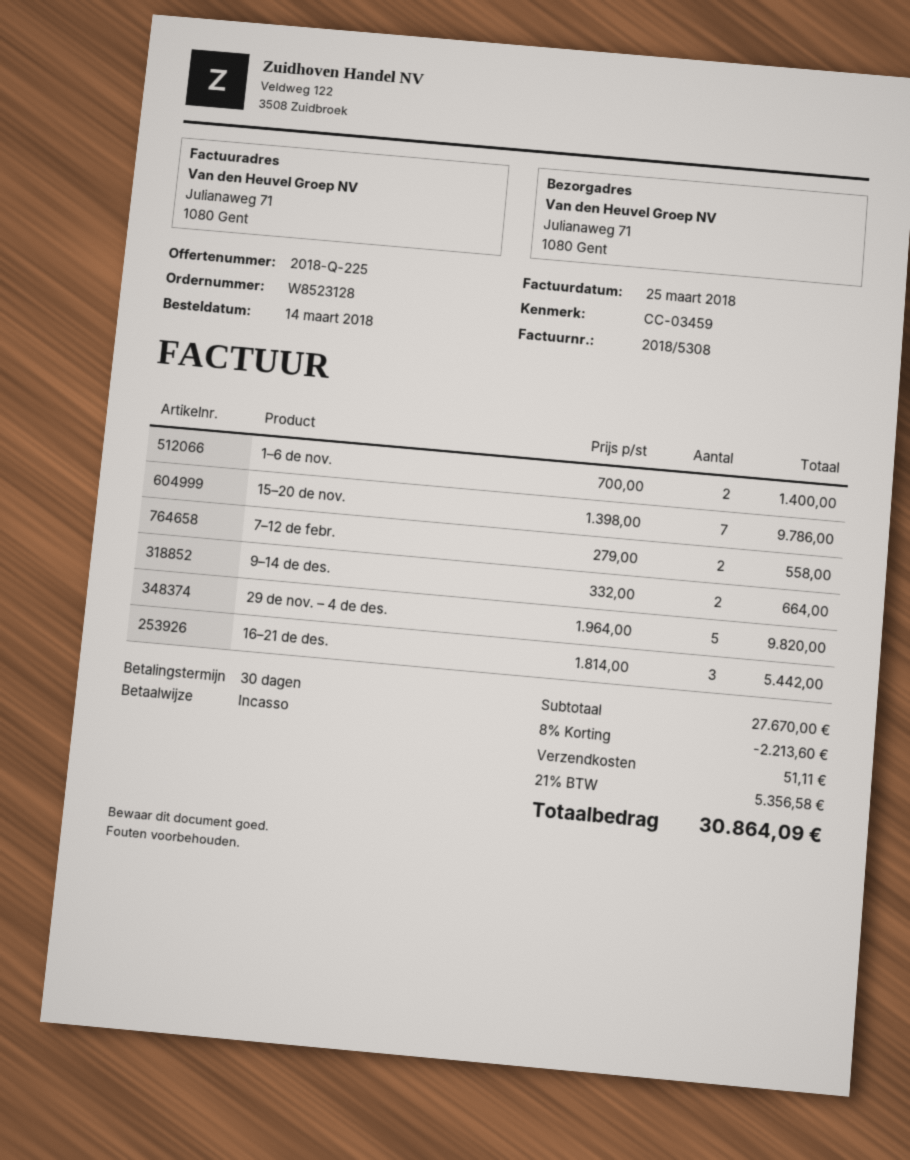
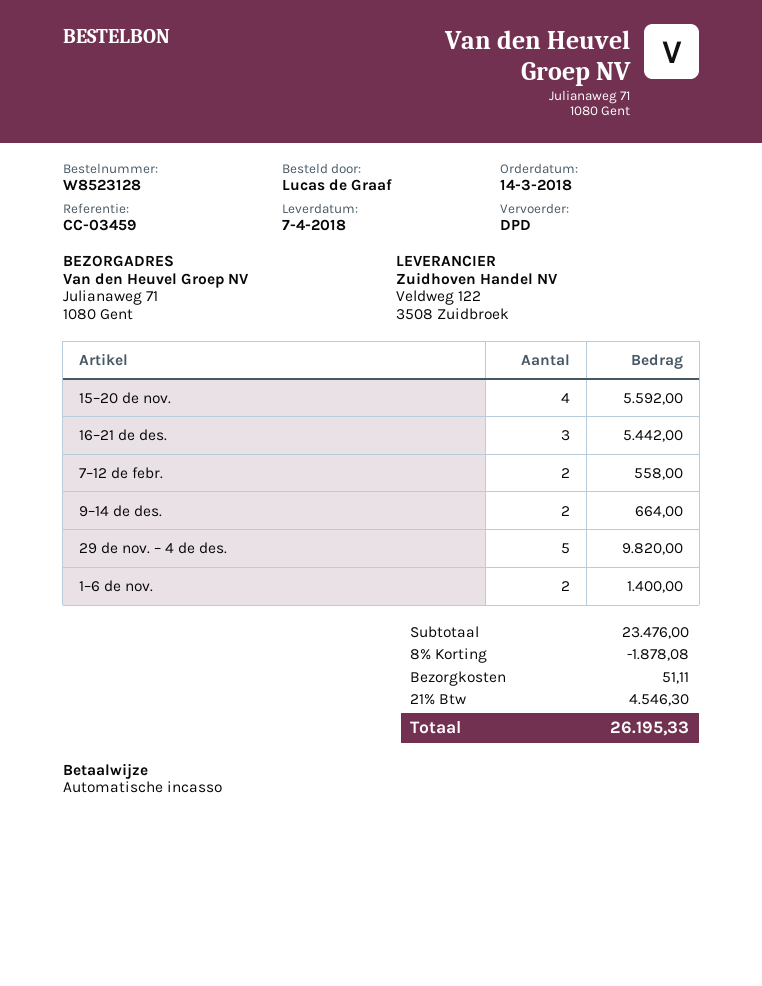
15–20 de nov.: 7 for 9786.00 -> 4 for 5592.00
subtotal: 27670.00 -> 23476.00
discount: 8% = 2213.60 -> 8% = 1878.08
tax: 21% = 5356.58 -> 21% = 4546.30
total: 30864.09 -> 26195.33

